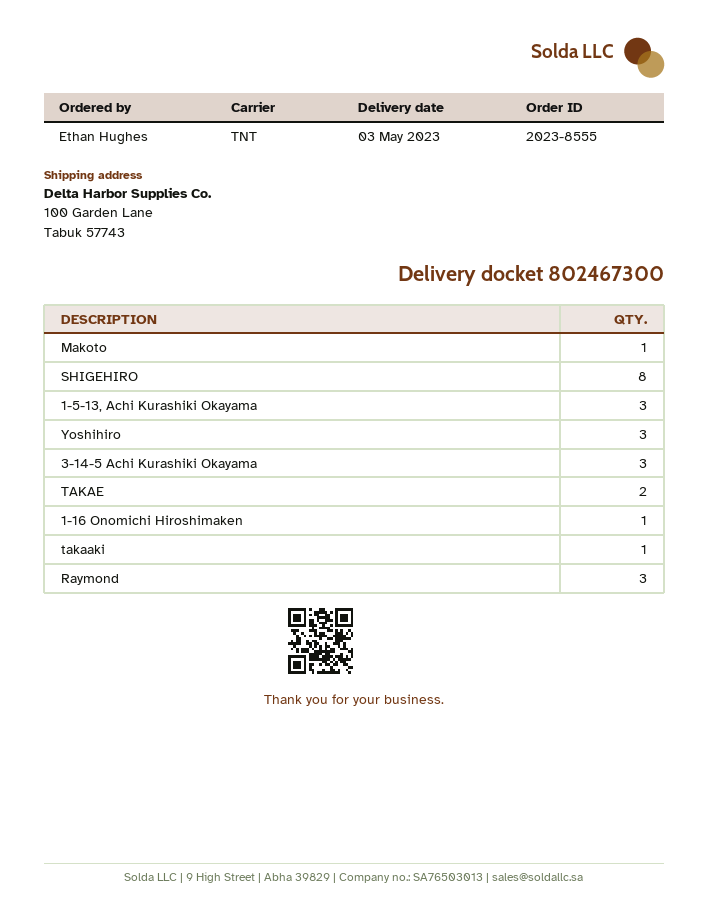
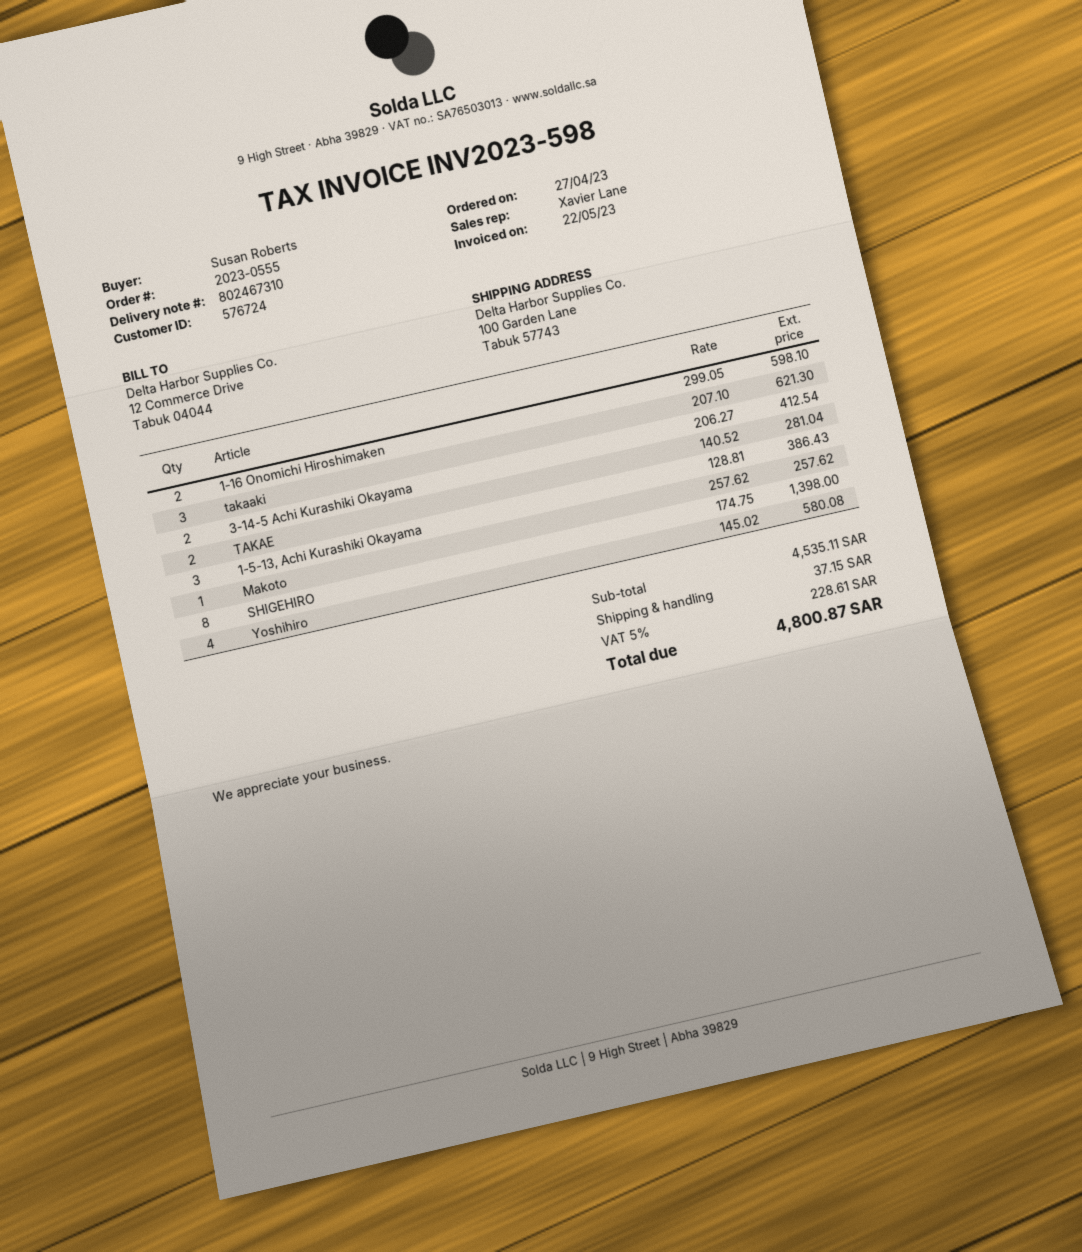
order number: 2023-8555 -> 2023-0555
delivery note number: 802467300 -> 802467310
ordered by: Ethan Hughes -> Susan Roberts
Yoshihiro: 3 -> 4
3-14-5 Achi Kurashiki Okayama: 3 -> 2
1-16 Onomichi Hiroshimaken: 1 -> 2
takaaki: 1 -> 3
Raymond: 3 -> none

